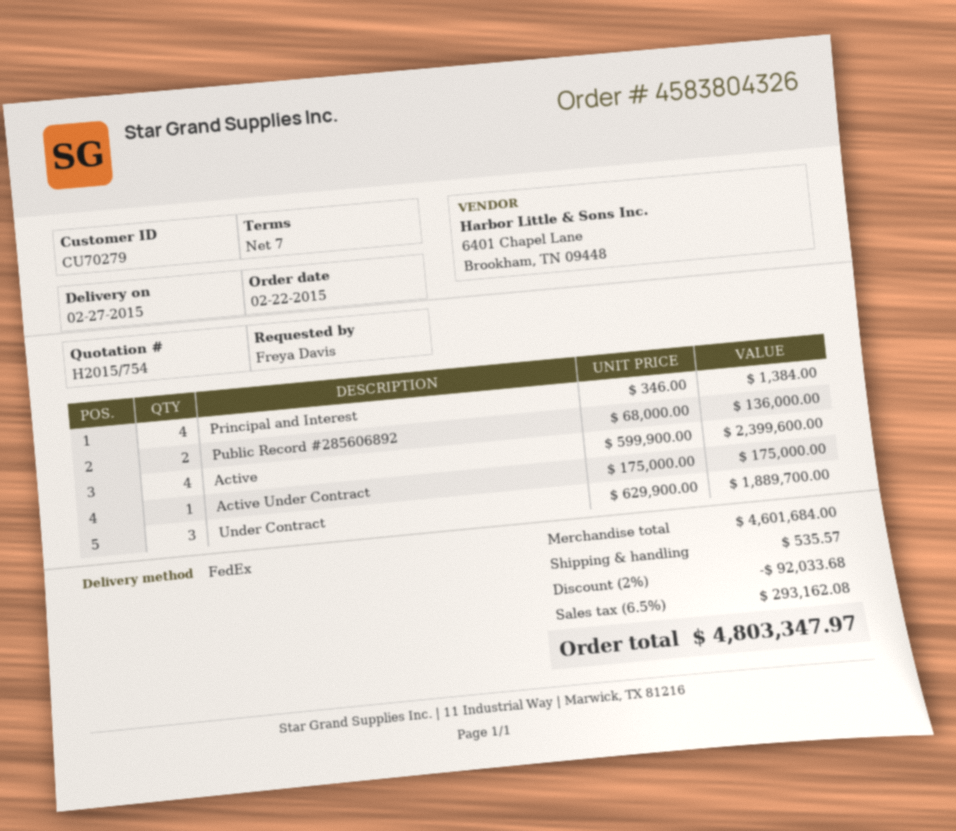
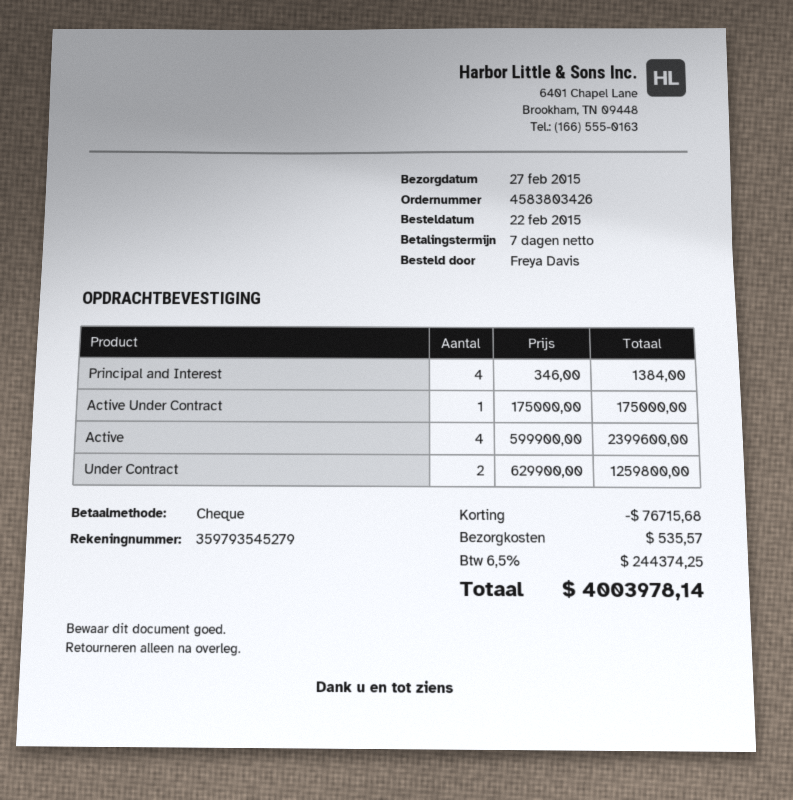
order number: 4583804326 -> 4583803426
Public Record #285606892: 2 x 68000.00 = 136000.00 -> none
Under Contract: 3 x 629900.00 = 1889700.00 -> 2 x 629900.00 = 1259800.00
discount: 92033.68 -> 76715.68
tax: 6.5% = 293162.08 -> 6.5% = 244374.25
total: 4803347.97 -> 4003978.14

